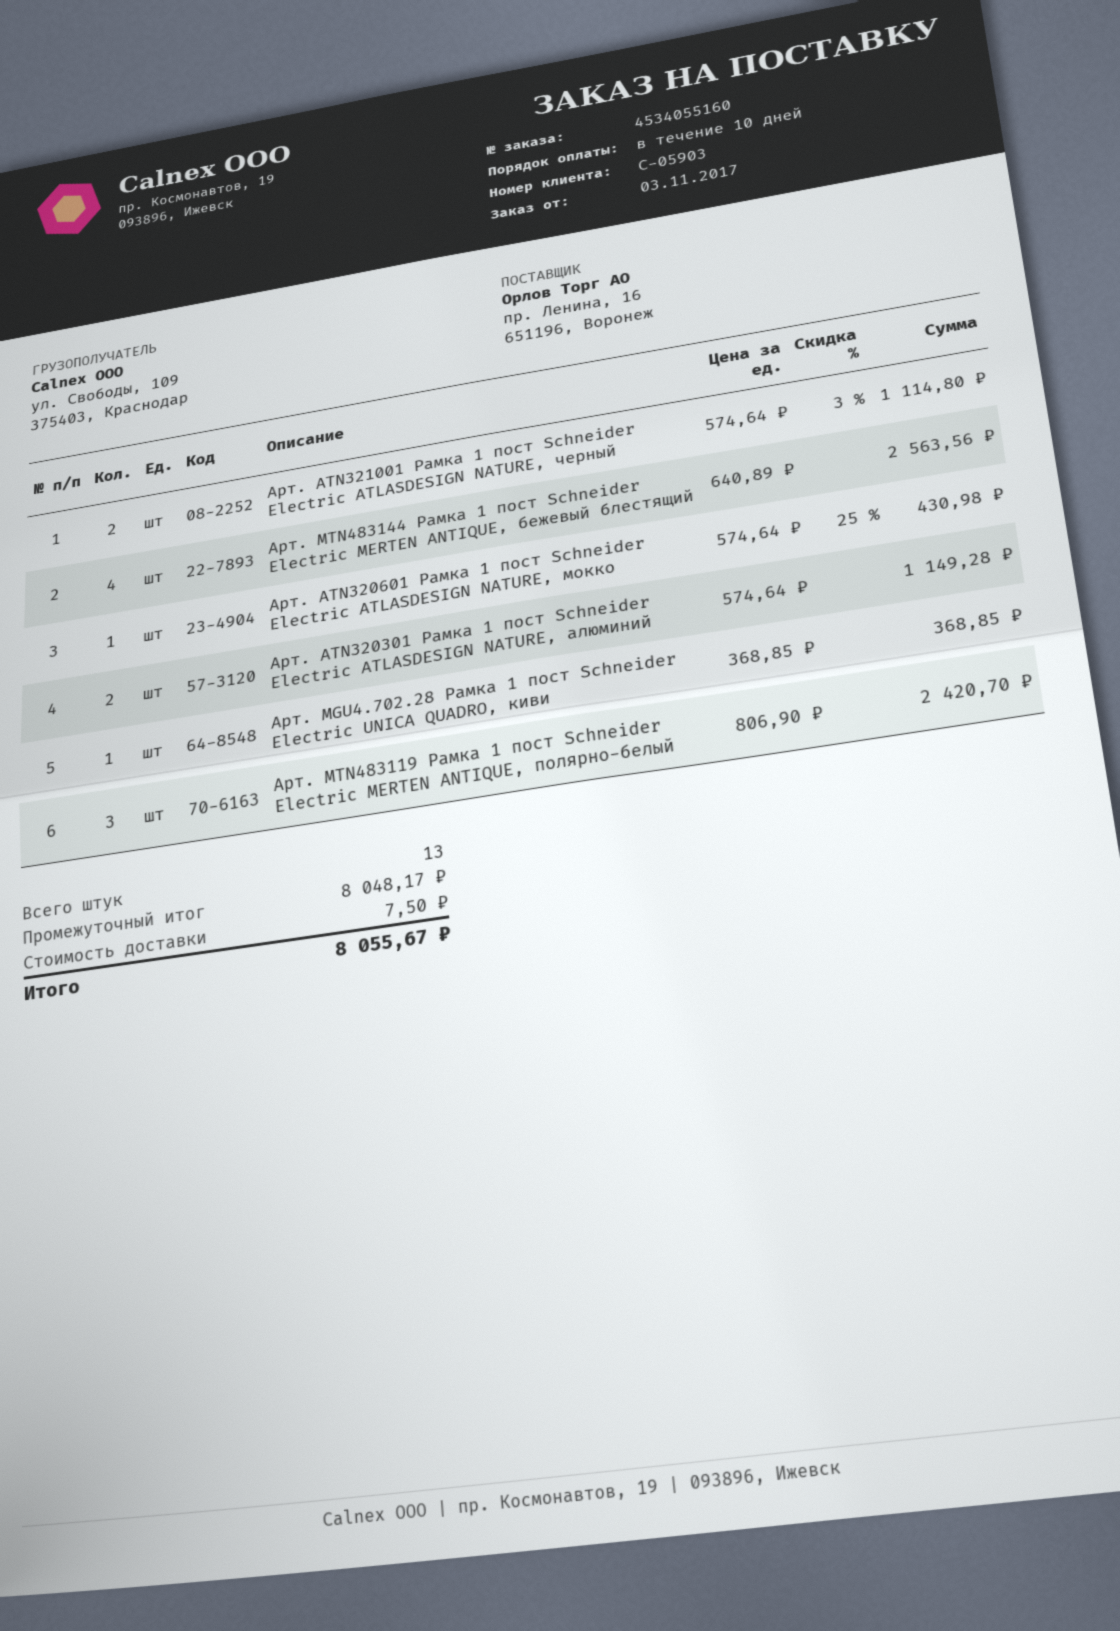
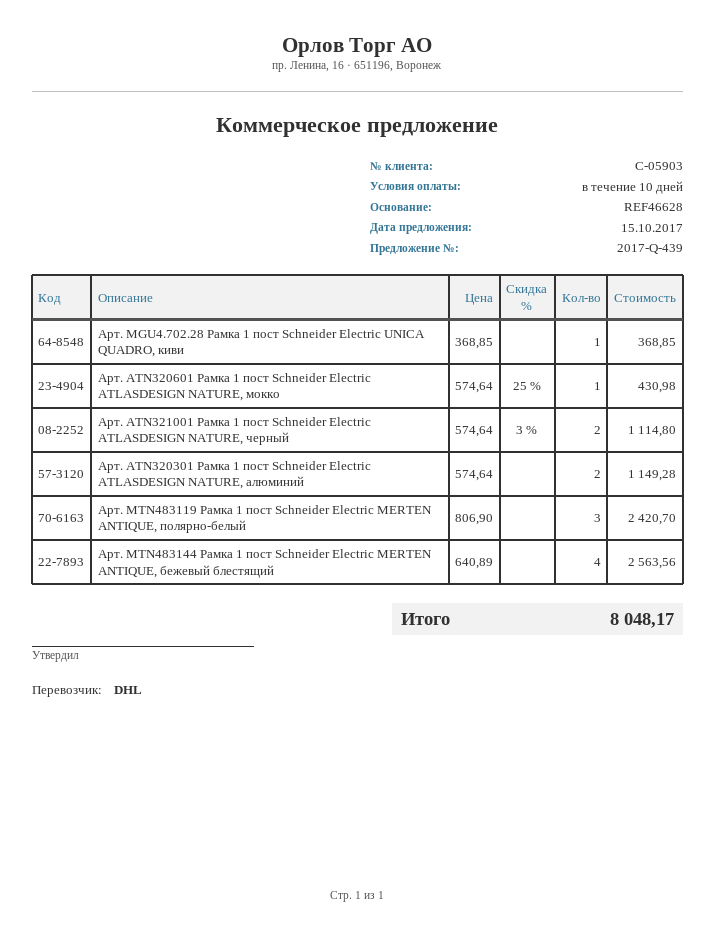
shipping: 7.50 -> none
total: 8055.67 -> 8048.17

